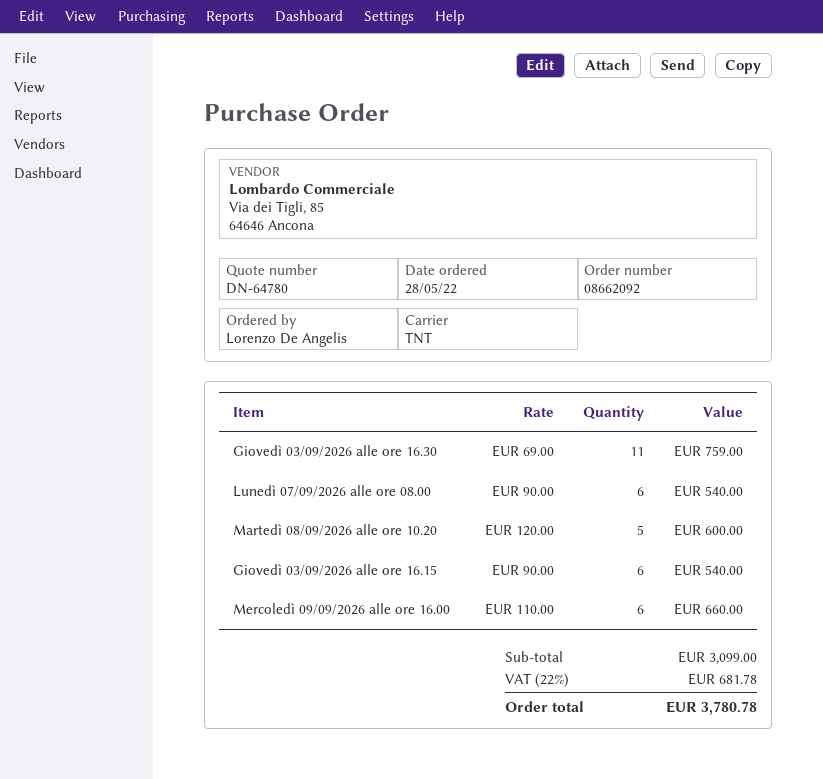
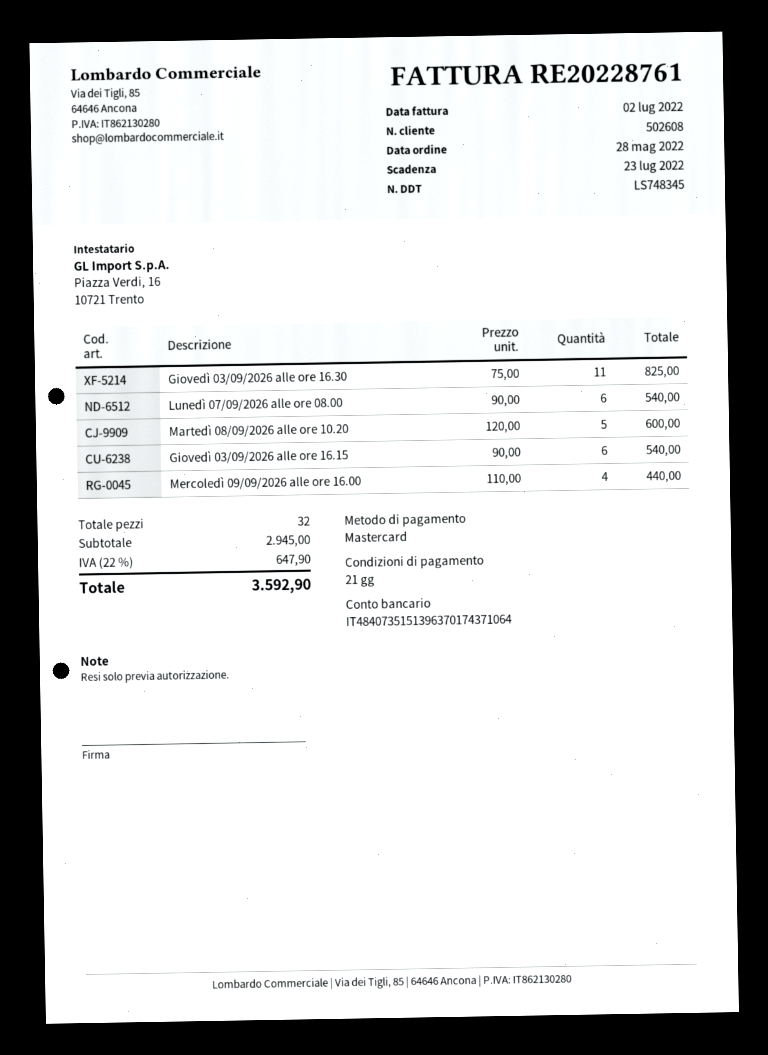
Giovedì 03/09/2026 alle ore 16.30: 11 x 69.00 = 759.00 -> 11 x 75.00 = 825.00
Mercoledì 09/09/2026 alle ore 16.00: 6 x 110.00 = 660.00 -> 4 x 110.00 = 440.00
subtotal: 3099.00 -> 2945.00
tax: 22% = 681.78 -> 22% = 647.90
total: 3780.78 -> 3592.90

